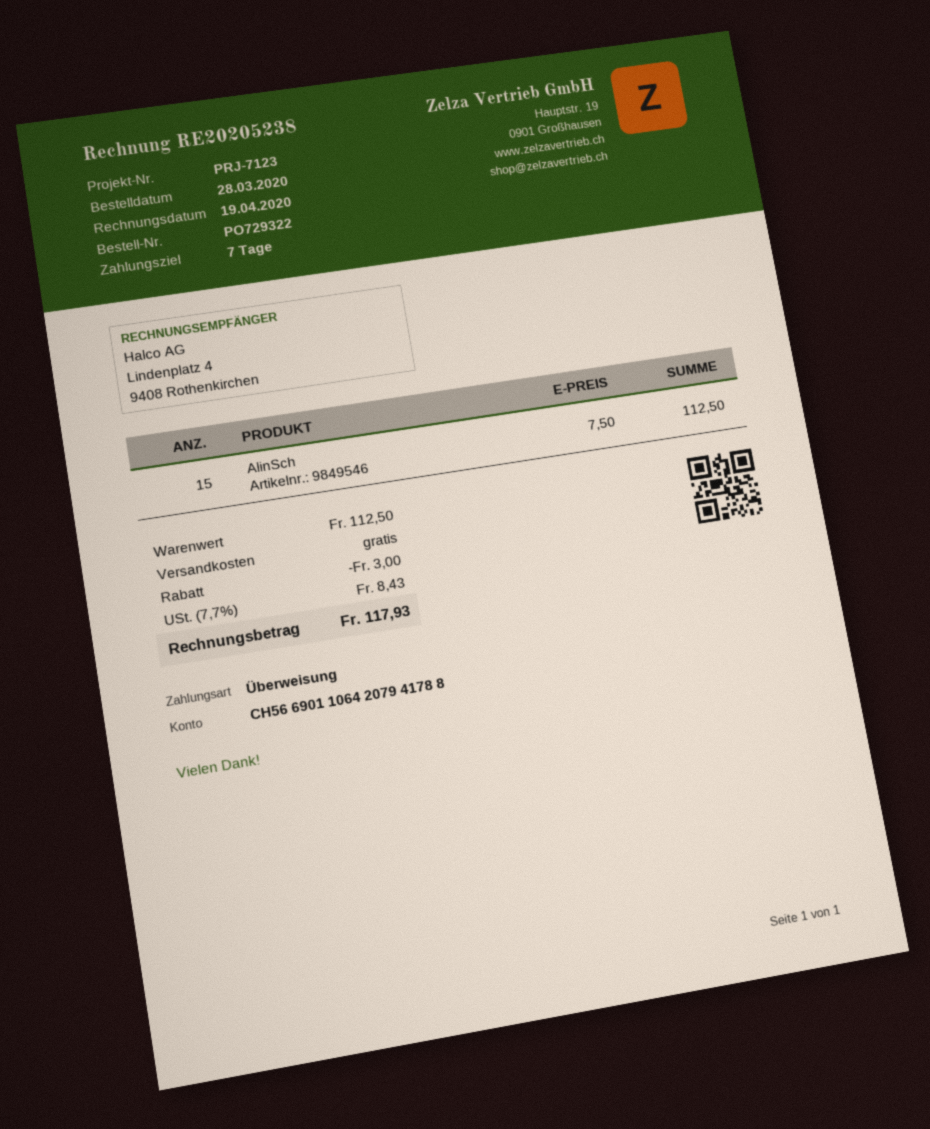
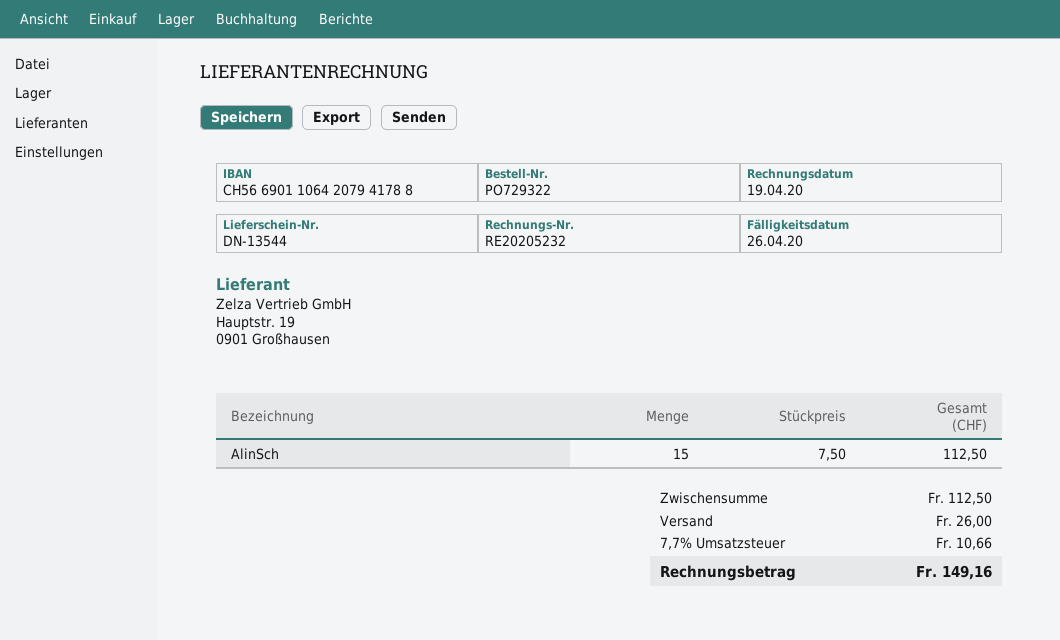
invoice number: RE20205238 -> RE20205232
discount: 3.00 -> none
shipping: 0.00 -> 26.00
tax: 7.7% = 8.43 -> 7.7% = 10.66
total: 117.93 -> 149.16

